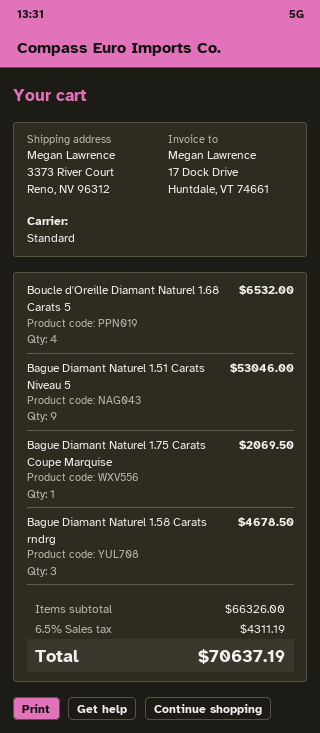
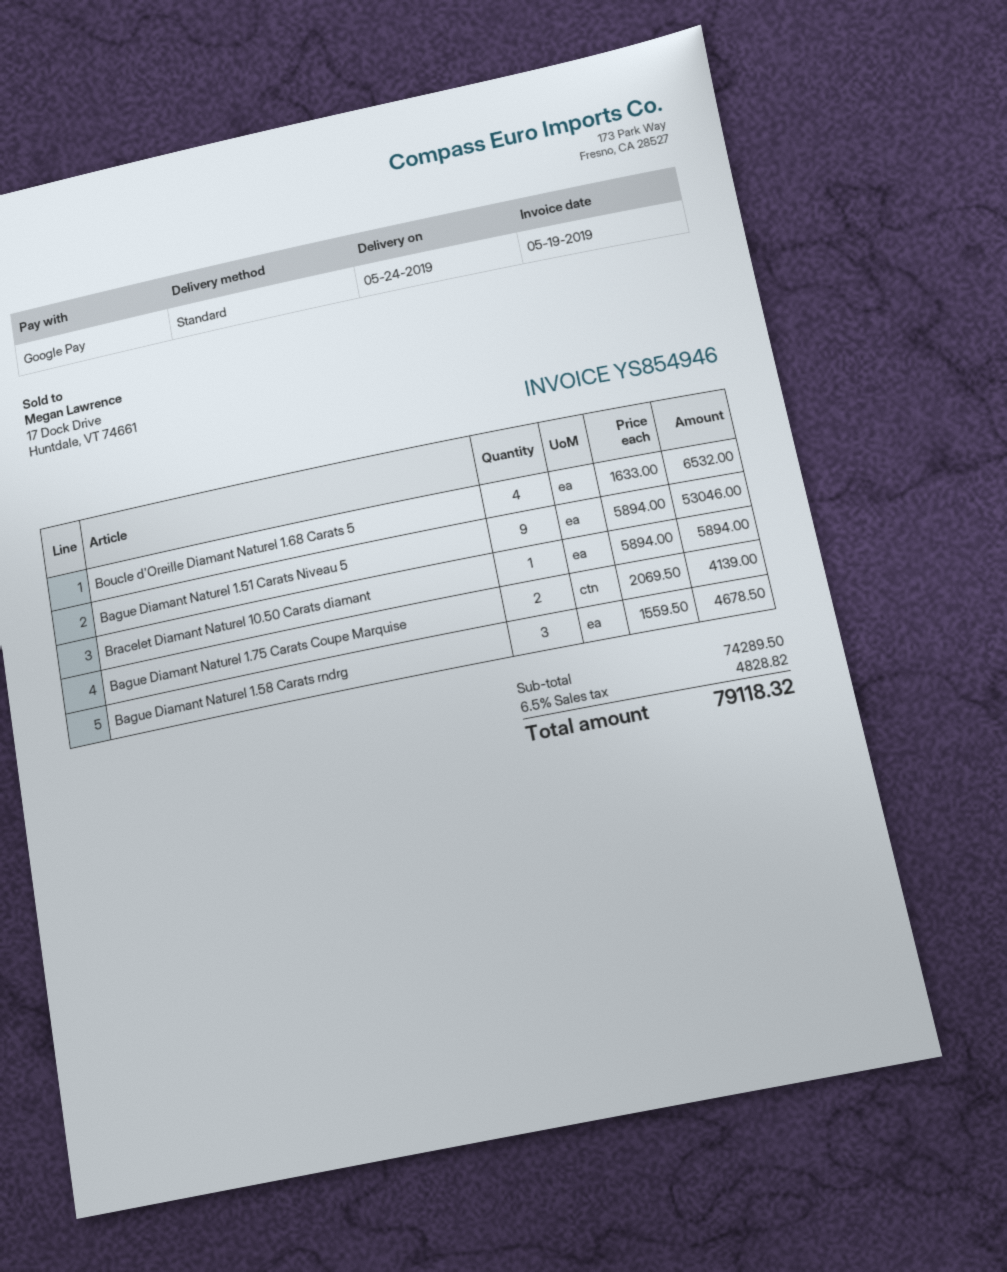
Bague Diamant Naturel 1.75 Carats Coupe Marquise: 1 for 2069.50 -> 2 for 4139.00
Bracelet Diamant Naturel 10.50 Carats diamant: none -> 1 for 5894.00
subtotal: 66326.00 -> 74289.50
tax: 6.5% = 4311.19 -> 6.5% = 4828.82
total: 70637.19 -> 79118.32

